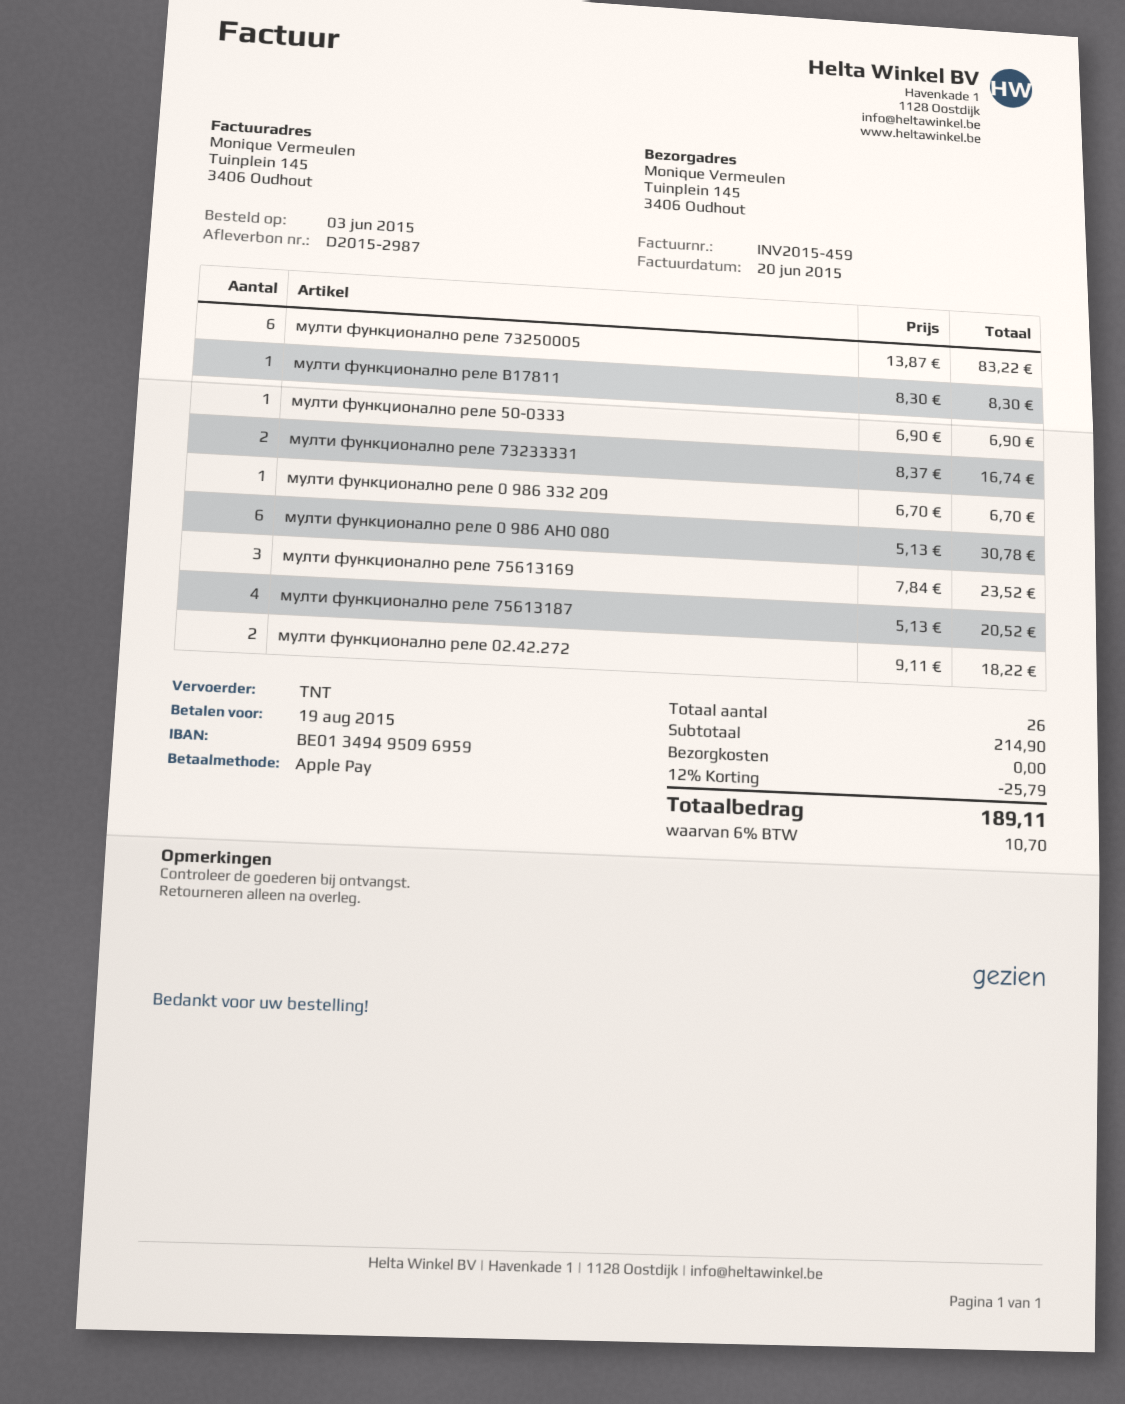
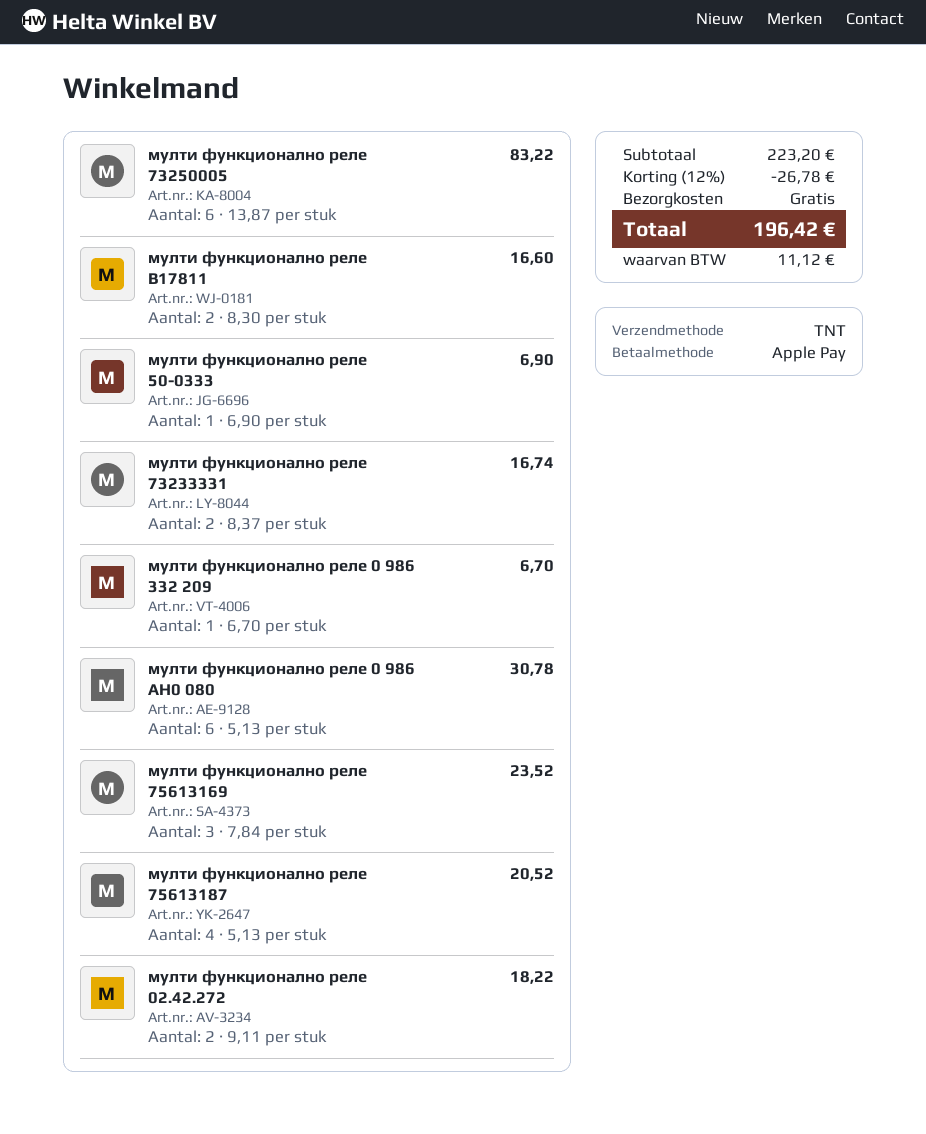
мулти функционално реле B17811: 1 x 8.30 = 8.30 -> 2 x 8.30 = 16.60
subtotal: 214.90 -> 223.20
discount: 12% = 25.79 -> 12% = 26.78
tax: 10.70 -> 11.12
total: 189.11 -> 196.42

